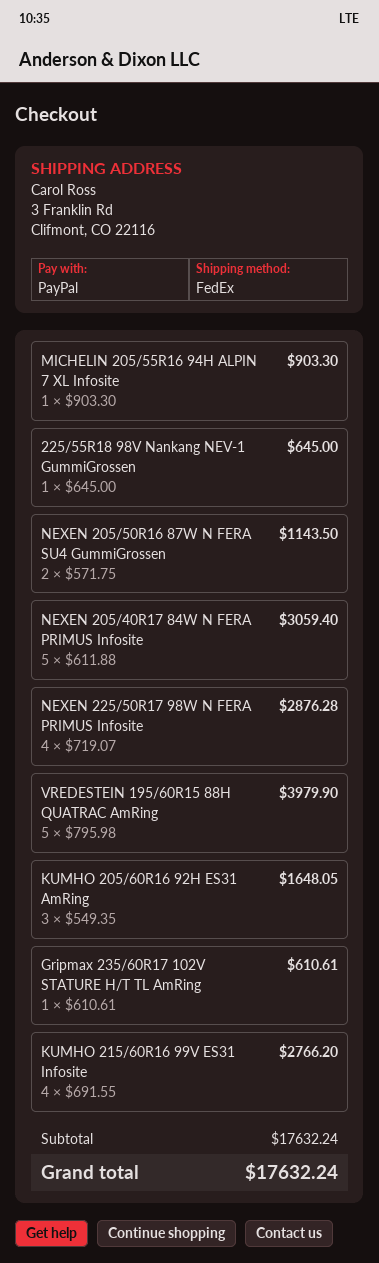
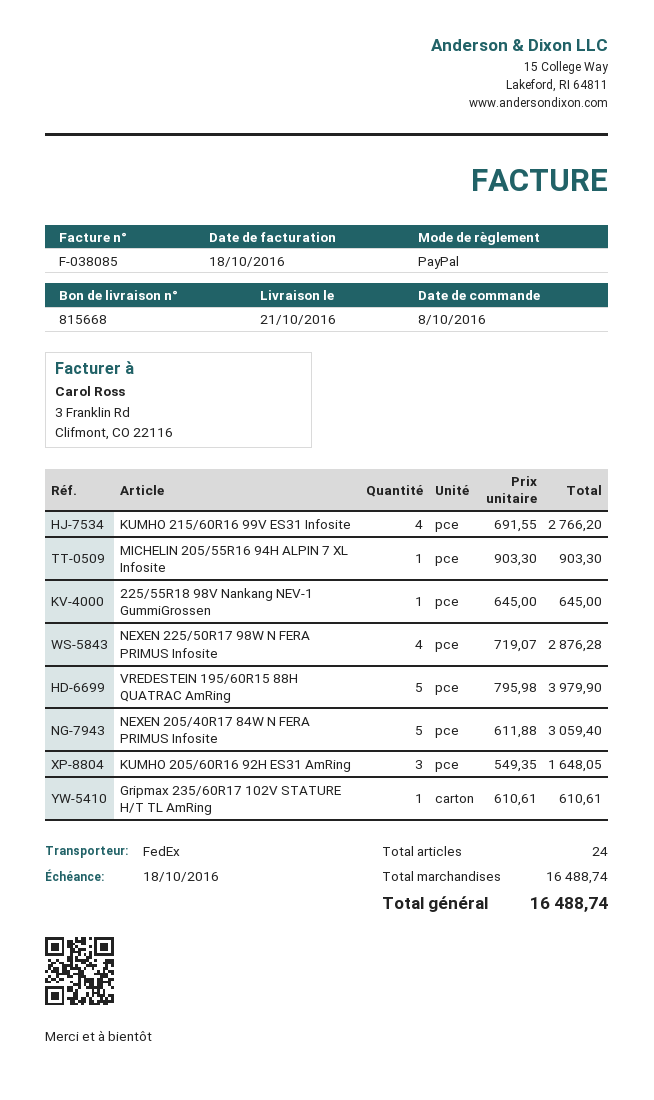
NEXEN 205/50R16 87W N FERA SU4 GummiGrossen: 2 x 571.75 = 1143.50 -> none
subtotal: 17632.24 -> 16488.74
total: 17632.24 -> 16488.74

